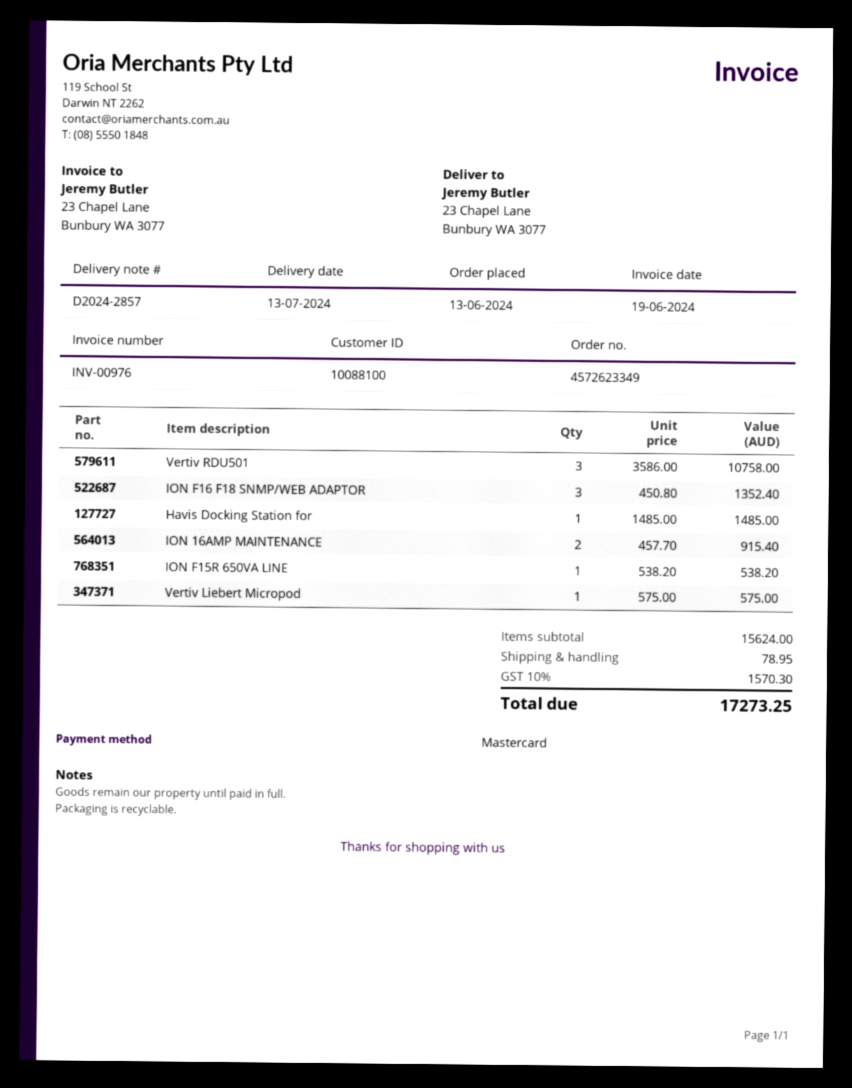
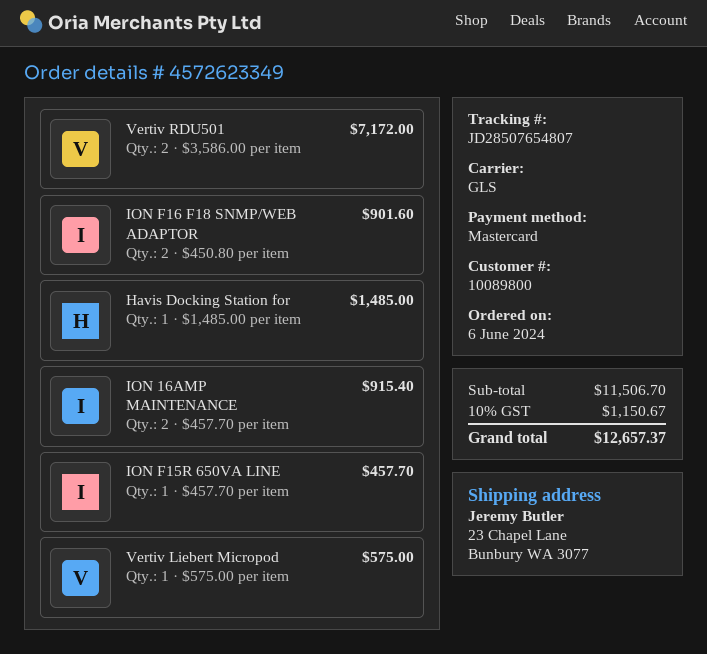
order date: 2024-06-13 -> 2024-06-06
customer number: 10088100 -> 10089800
Vertiv RDU501: 3 x 3586.00 = 10758.00 -> 2 x 3586.00 = 7172.00
ION F16 F18 SNMP/WEB ADAPTOR: 3 x 450.80 = 1352.40 -> 2 x 450.80 = 901.60
ION F15R 650VA LINE: 1 x 538.20 = 538.20 -> 1 x 457.70 = 457.70
subtotal: 15624.00 -> 11506.70
shipping: 78.95 -> none
tax: 10% = 1570.30 -> 10% = 1150.67
total: 17273.25 -> 12657.37

